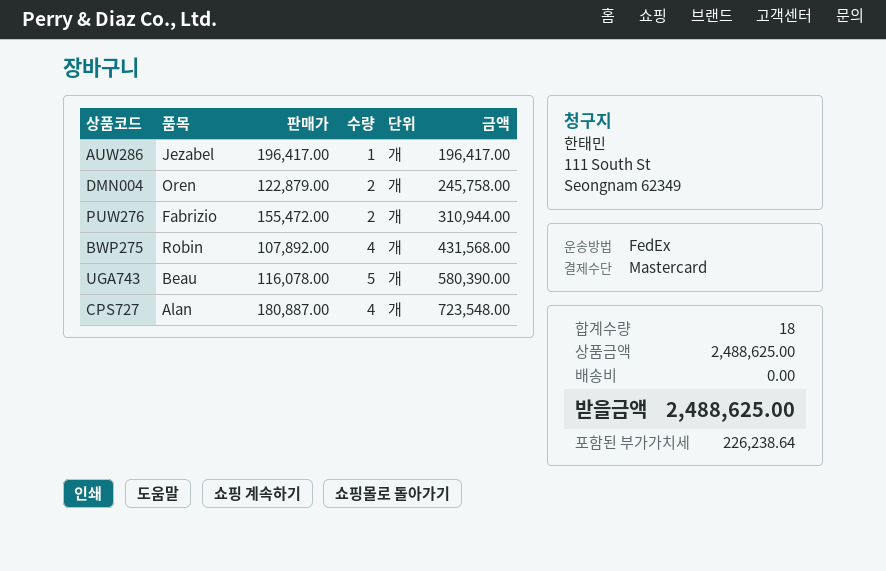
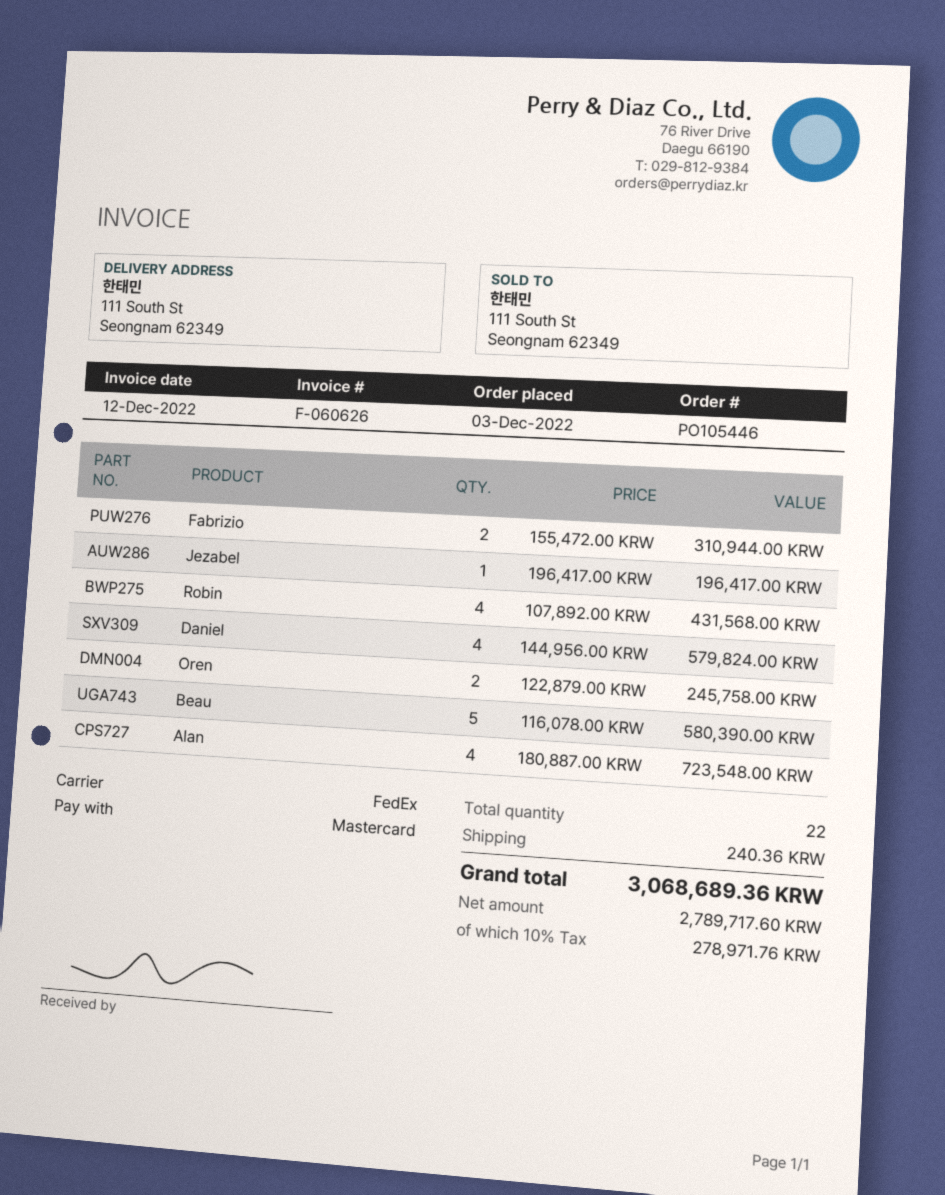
Daniel: none -> 4 x 144956.00 = 579824.00
total quantity: 18 -> 22
shipping: 0.00 -> 240.36
tax: 226238.64 -> 278971.76
total: 2488625.00 -> 3068689.36

